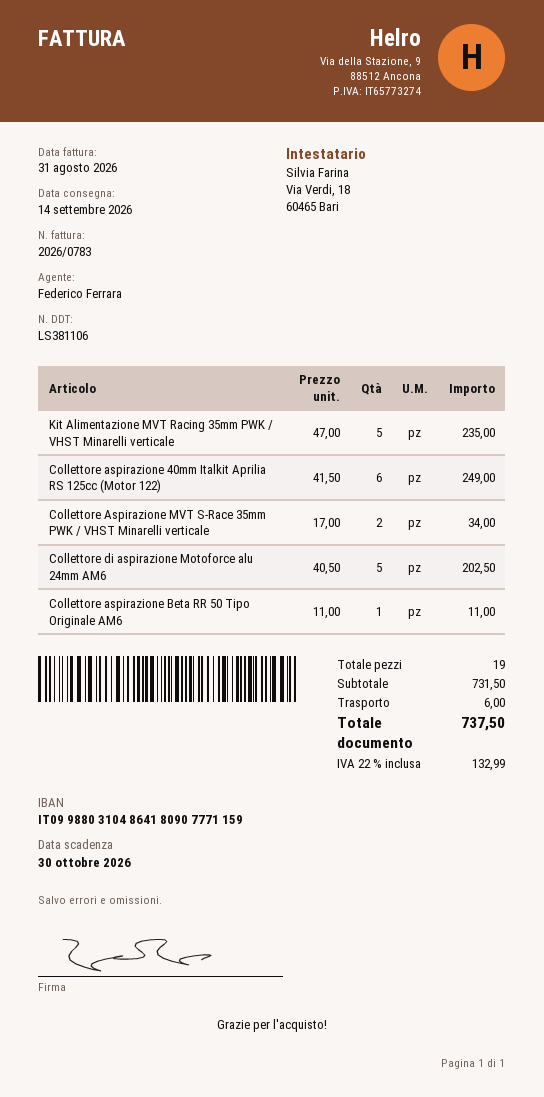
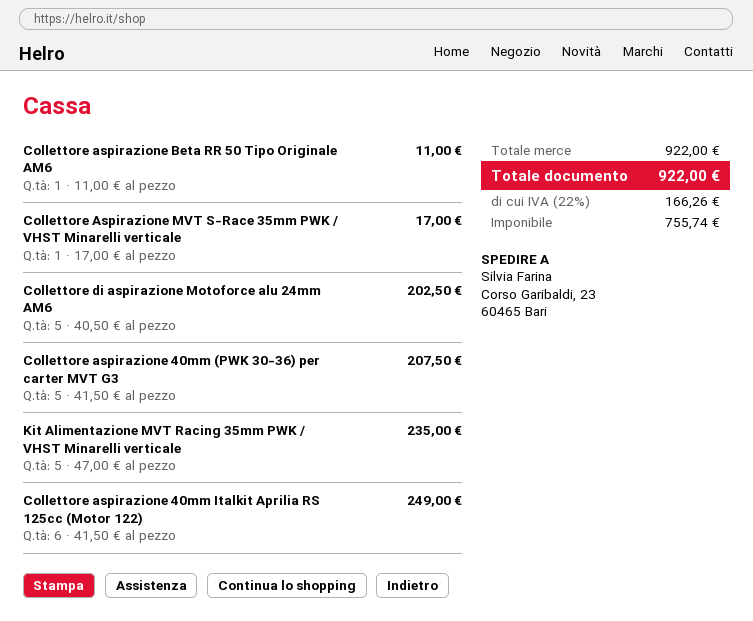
Collettore Aspirazione MVT S-Race 35mm PWK / VHST Minarelli verticale: 2 x 17.00 = 34.00 -> 1 x 17.00 = 17.00
Collettore aspirazione 40mm (PWK 30-36) per carter MVT G3: none -> 5 x 41.50 = 207.50
subtotal: 731.50 -> 922.00
shipping: 6.00 -> none
tax: 22% = 132.99 -> 22% = 166.26
total: 737.50 -> 922.00

